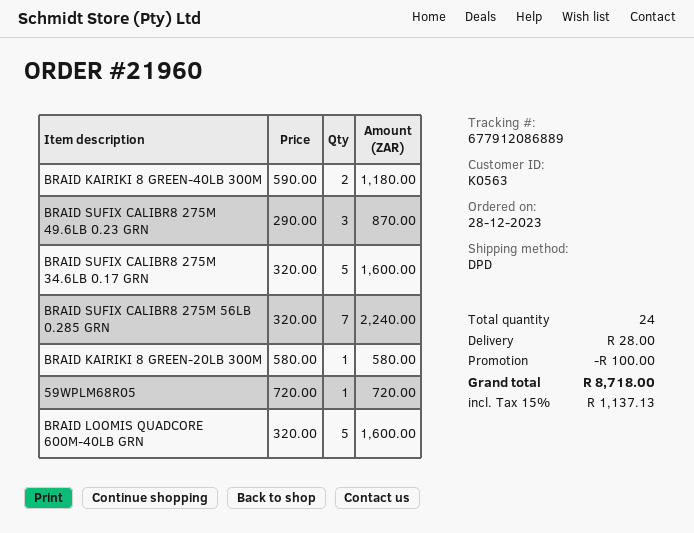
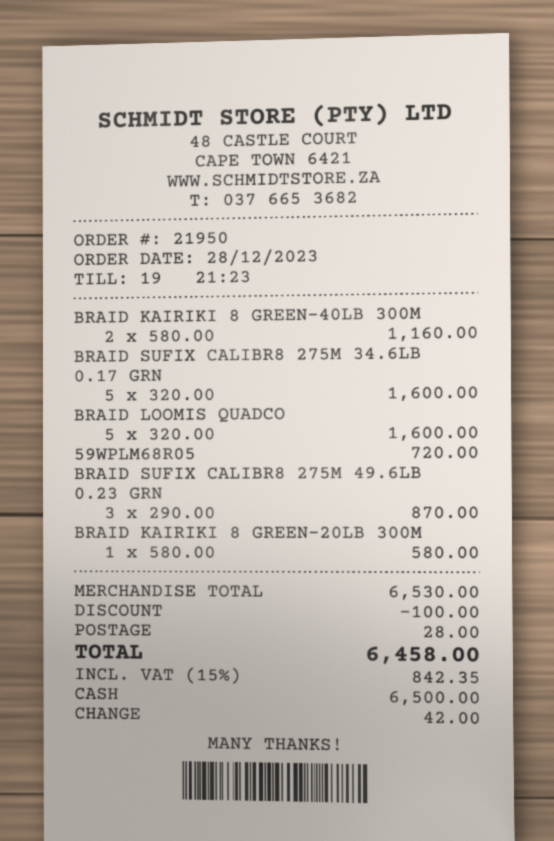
order number: 21960 -> 21950
BRAID KAIRIKI 8 GREEN-40LB 300M: 2 x 590.00 = 1180.00 -> 2 x 580.00 = 1160.00
BRAID SUFIX CALIBR8 275M 56LB 0.285 GRN: 7 x 320.00 = 2240.00 -> none
tax: 15% = 1137.13 -> 15% = 842.35
total: 8718.00 -> 6458.00

